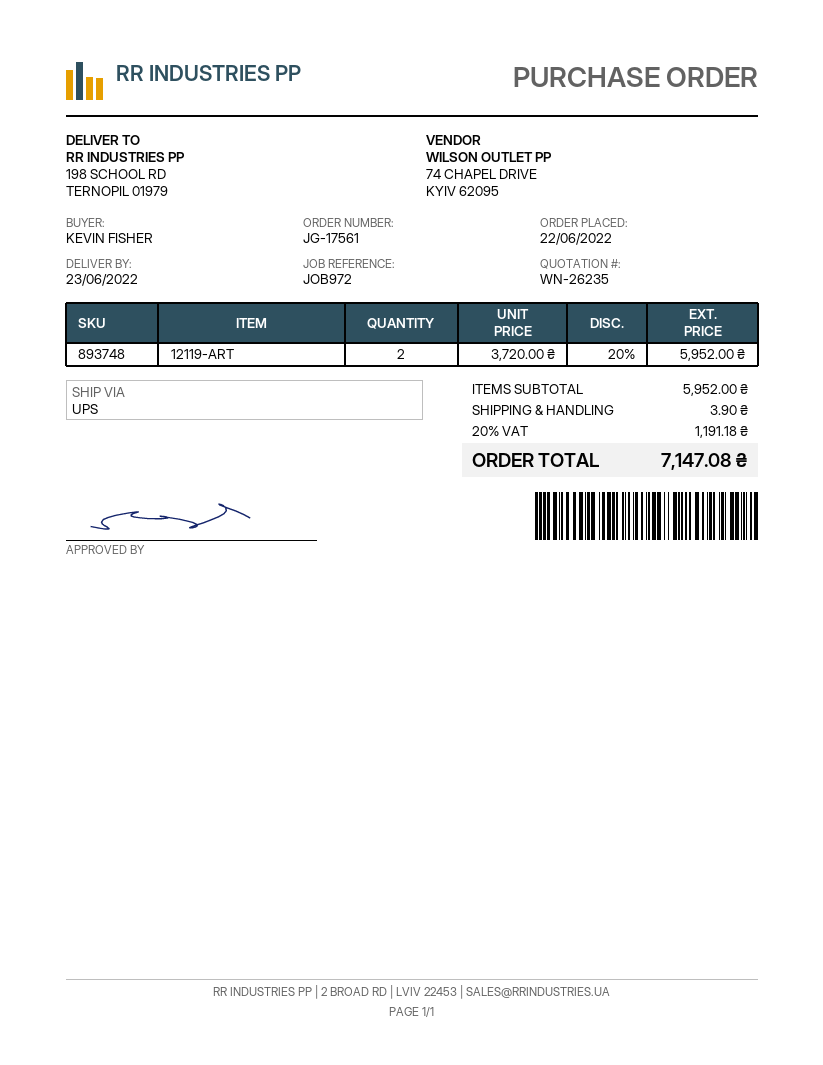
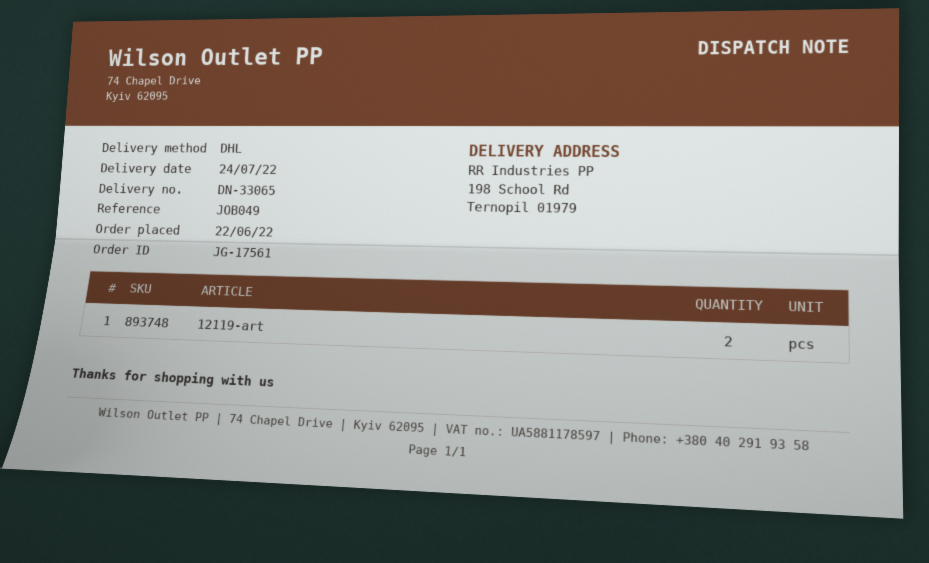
delivery date: 2022-06-23 -> 2022-07-24
reference: JOB972 -> JOB049
shipping method: UPS -> DHL

